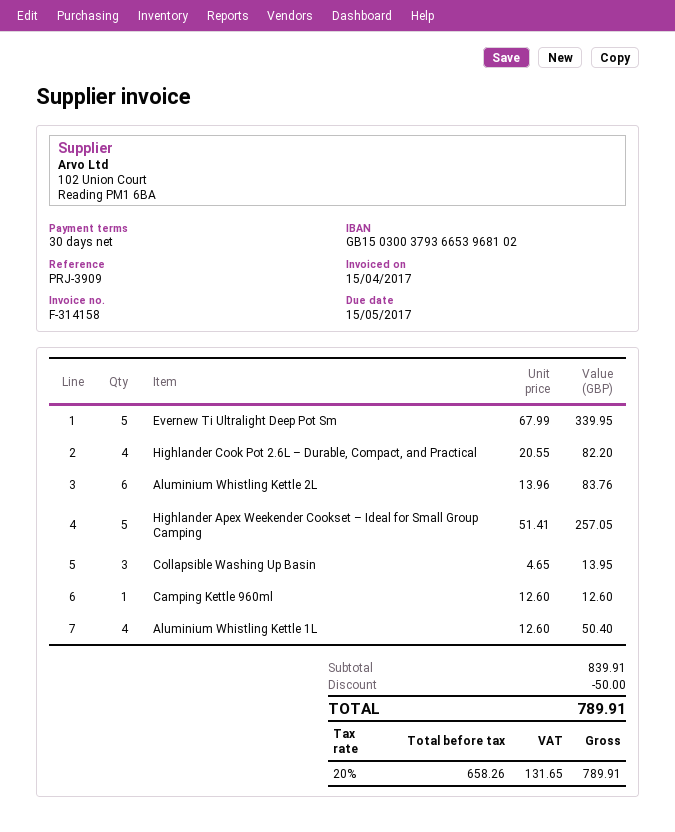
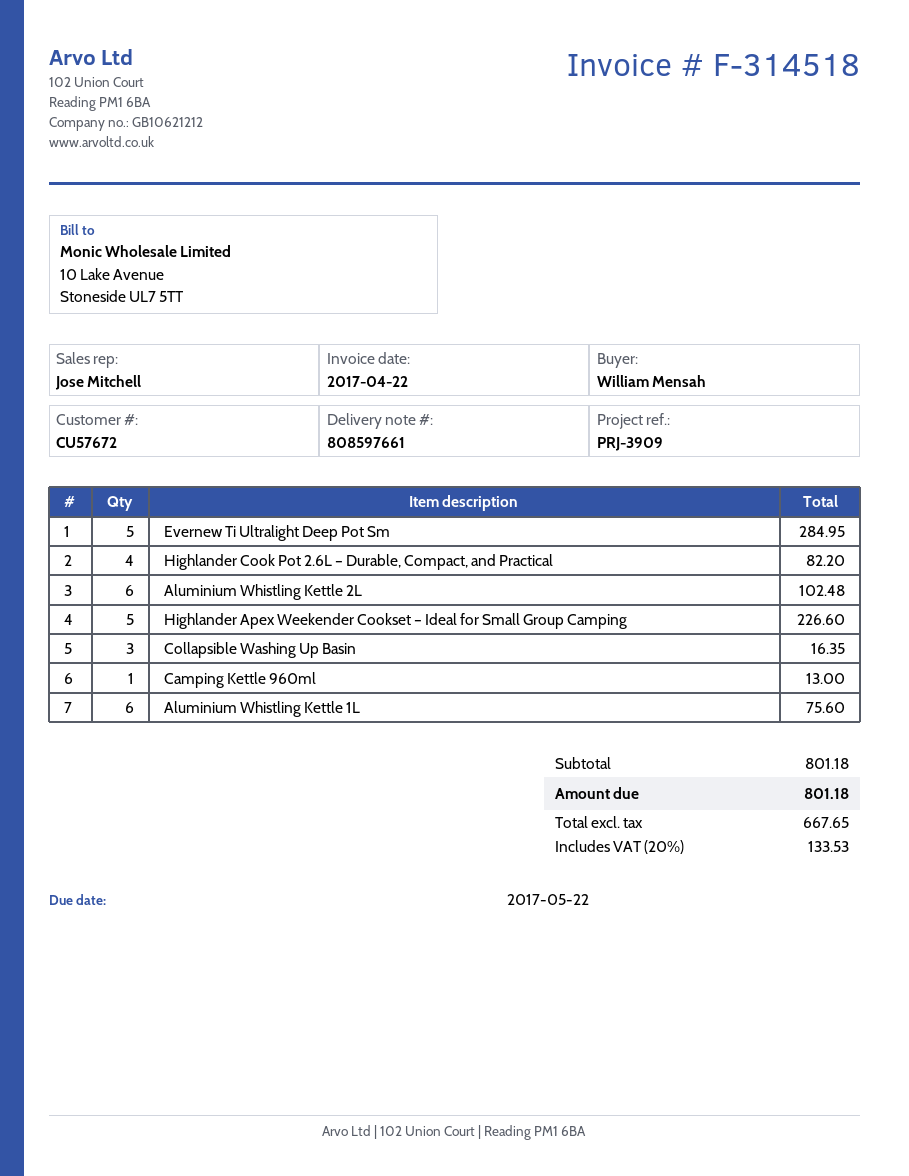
invoice number: F-314158 -> F-314518
invoice date: 2017-04-15 -> 2017-04-22
due date: 2017-05-15 -> 2017-05-22
Evernew Ti Ultralight Deep Pot Sm: 5 for 339.95 -> 5 for 284.95
Aluminium Whistling Kettle 2L: 6 for 83.76 -> 6 for 102.48
Highlander Apex Weekender Cookset – Ideal for Small Group Camping: 5 for 257.05 -> 5 for 226.60
Collapsible Washing Up Basin: 3 for 13.95 -> 3 for 16.35
Camping Kettle 960ml: 1 for 12.60 -> 1 for 13.00
Aluminium Whistling Kettle 1L: 4 for 50.40 -> 6 for 75.60
subtotal: 839.91 -> 801.18
discount: 50.00 -> none
net: 658.26 -> 667.65
tax: 20% = 131.65 -> 20% = 133.53
total: 789.91 -> 801.18

